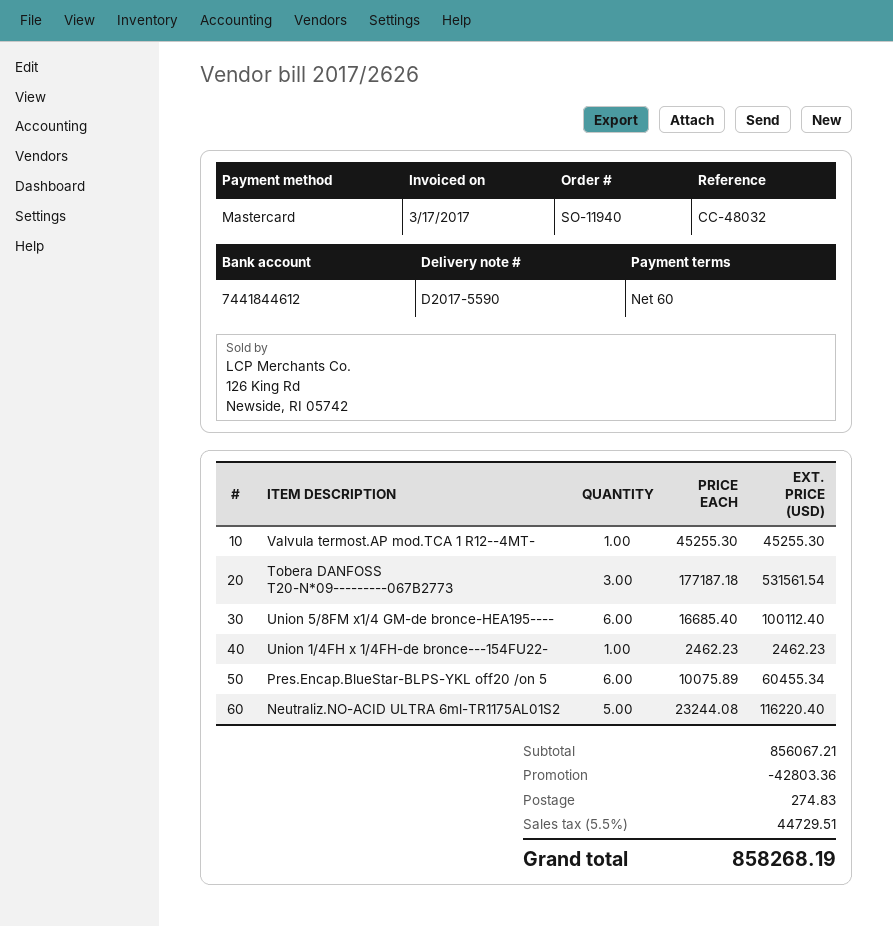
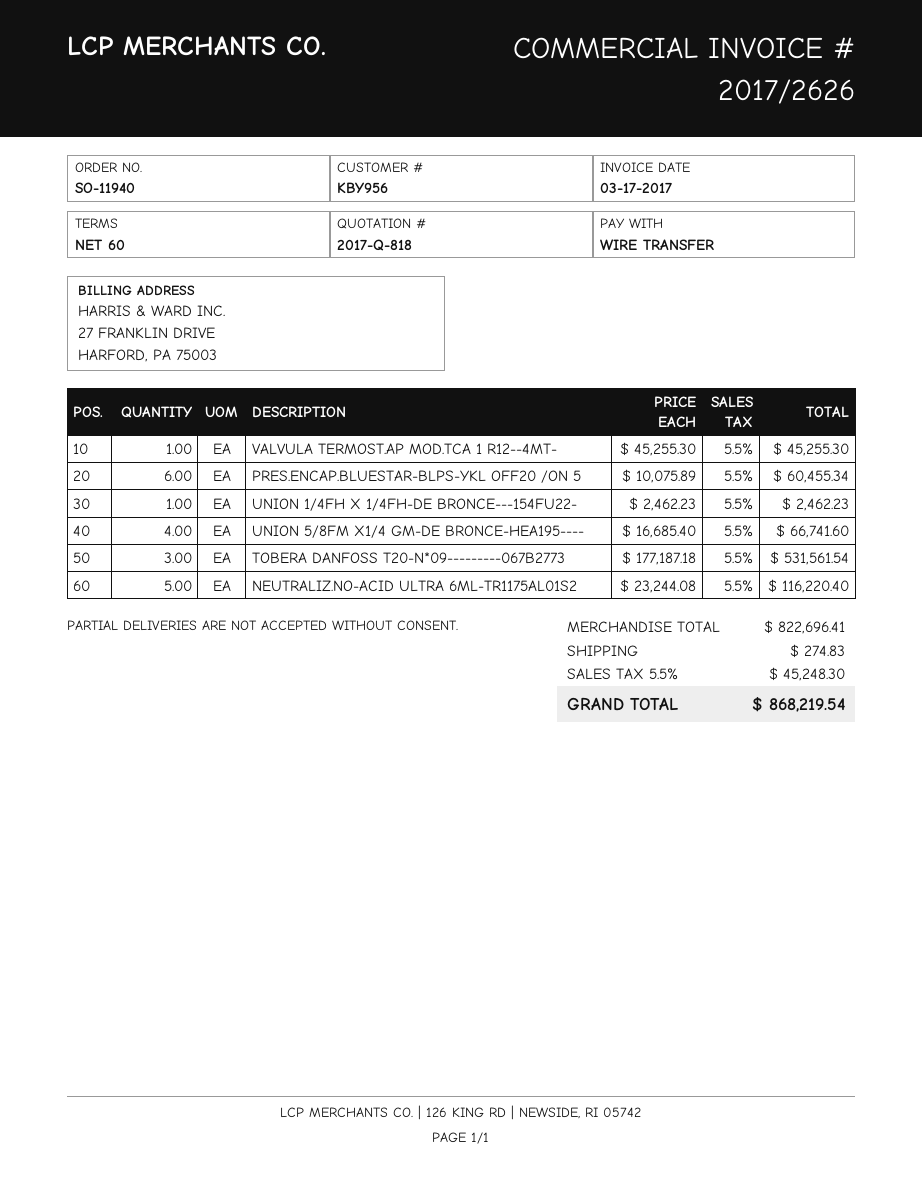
payment method: Mastercard -> bank transfer
Union 5/8FM x1/4 GM-de bronce-HEA195----: 6 x 16685.40 = 100112.40 -> 4 x 16685.40 = 66741.60
subtotal: 856067.21 -> 822696.41
discount: 42803.36 -> none
tax: 5.5% = 44729.51 -> 5.5% = 45248.30
total: 858268.19 -> 868219.54

